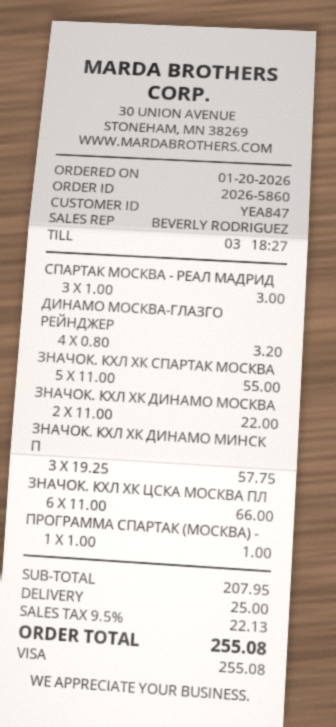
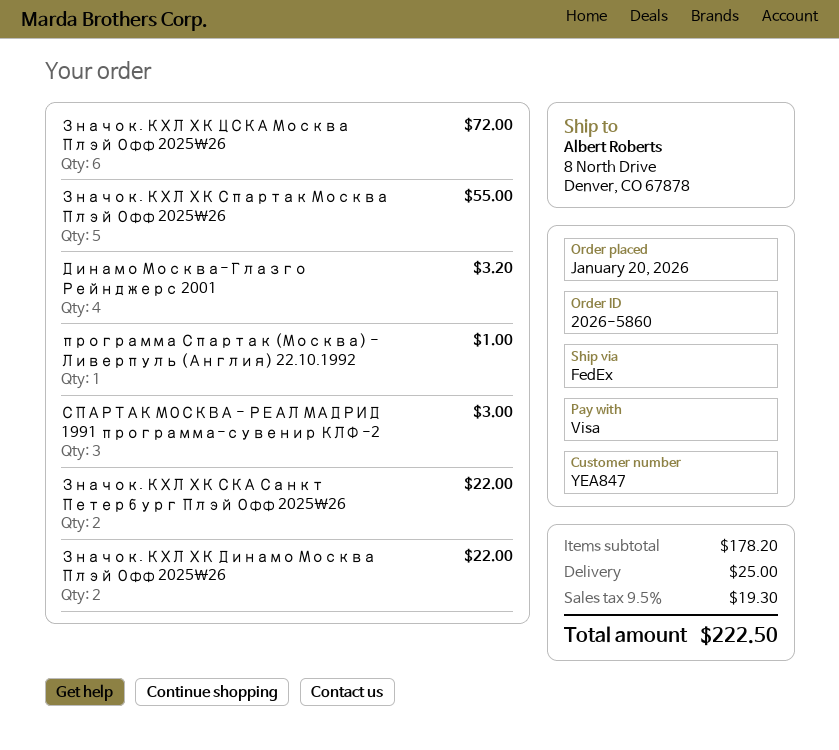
ЗНАЧОК. КХЛ ХК ДИНАМО МИНСК П: 3 for 57.75 -> none
ЗНАЧОК. КХЛ ХК ЦСКА МОСКВА ПЛ: 6 for 66.00 -> 6 for 72.00
Значок. КХЛ ХК СКА Санкт Петербург Плэй Офф 2025\26: none -> 2 for 22.00
subtotal: 207.95 -> 178.20
tax: 9.5% = 22.13 -> 9.5% = 19.30
total: 255.08 -> 222.50

